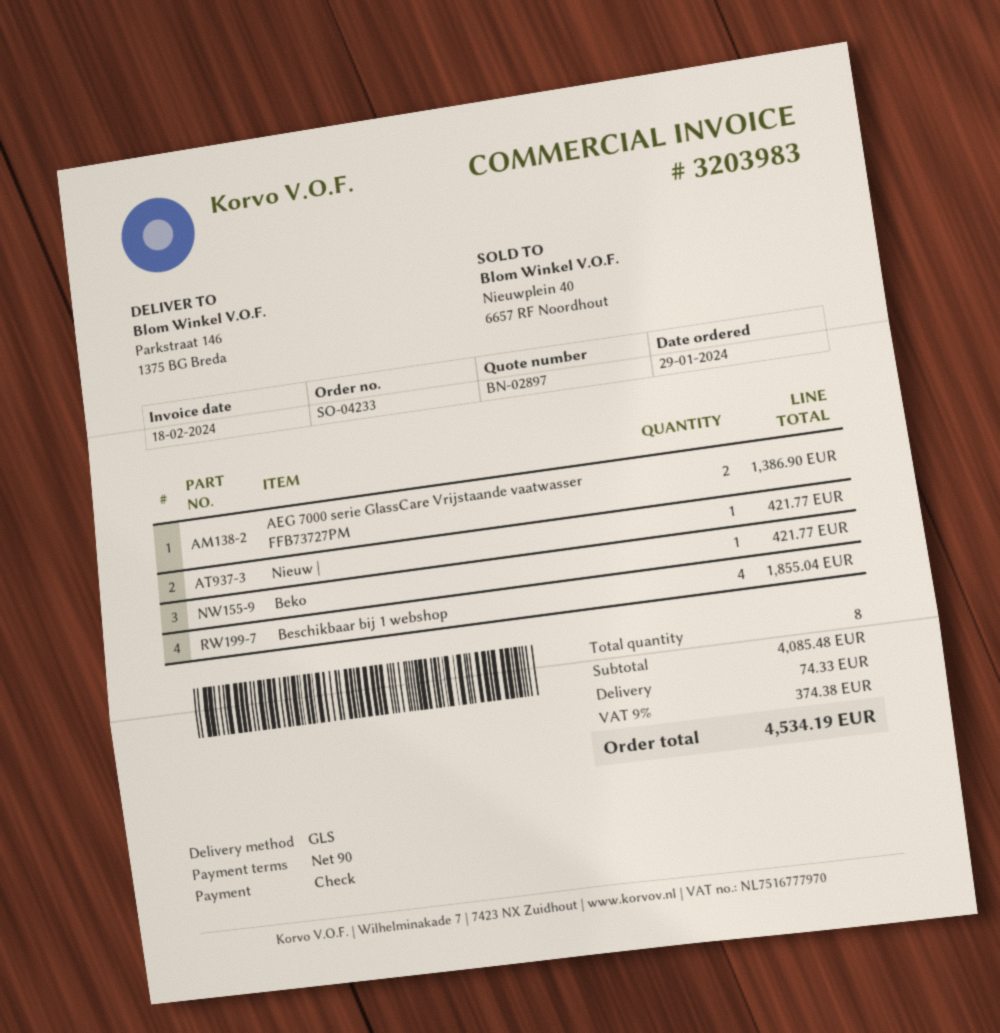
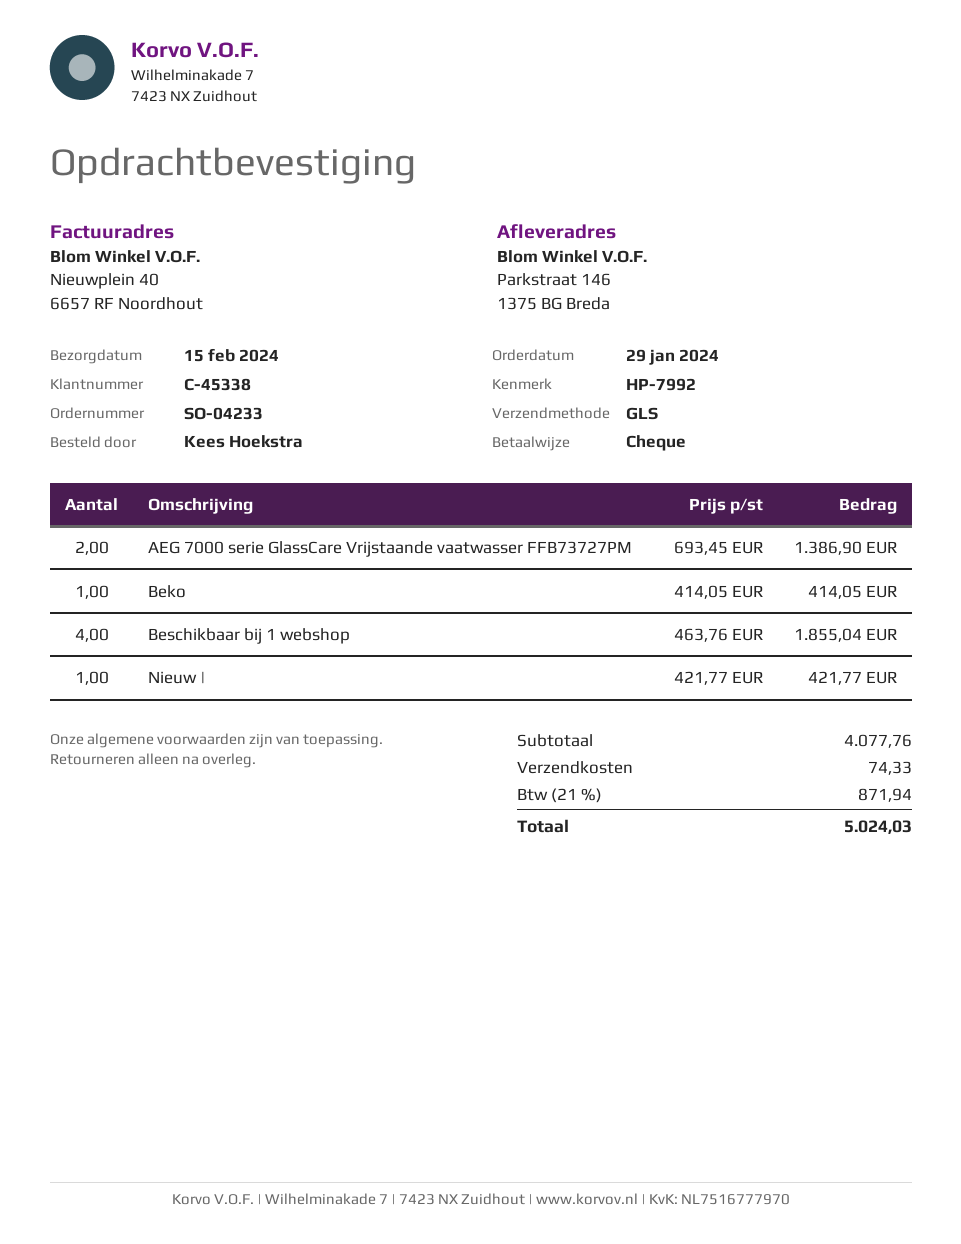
Beko: 1 for 421.77 -> 1 for 414.05
subtotal: 4085.48 -> 4077.76
tax: 9% = 374.38 -> 21% = 871.94
total: 4534.19 -> 5024.03

